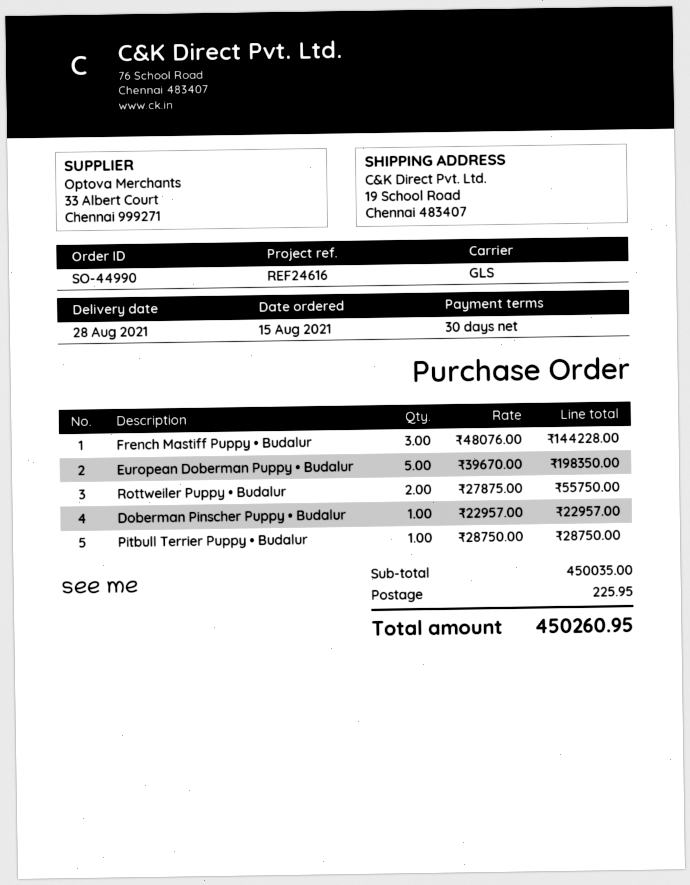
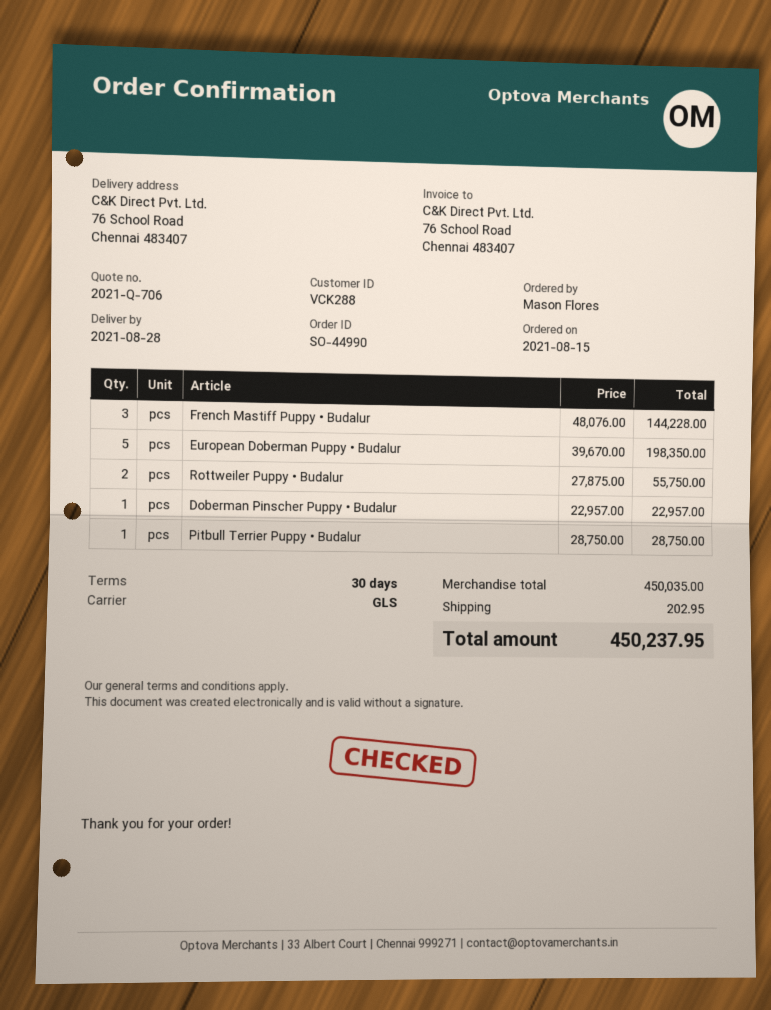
ship to: 19 School Road, Chennai 483407 -> 76 School Road, Chennai 483407
shipping: 225.95 -> 202.95
total: 450260.95 -> 450237.95

